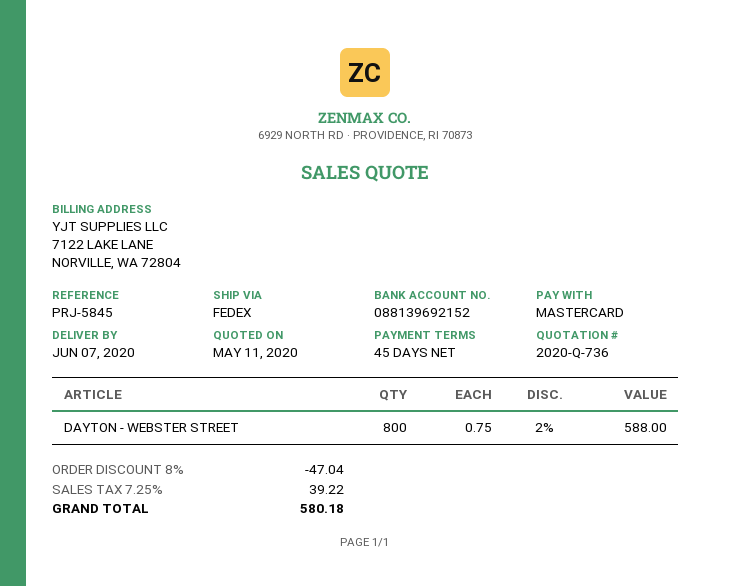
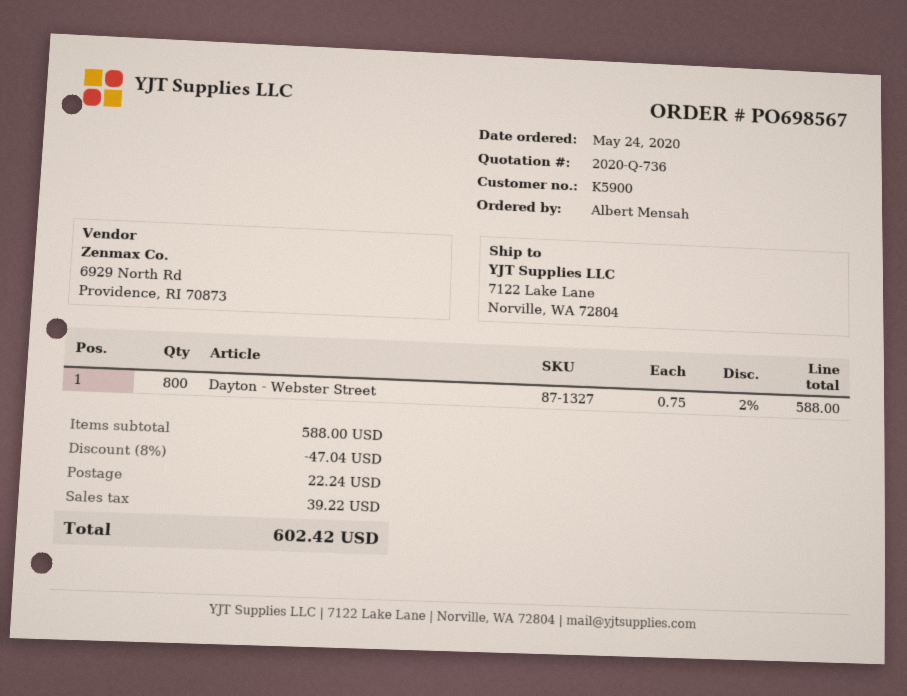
shipping: none -> 22.24
total: 580.18 -> 602.42

